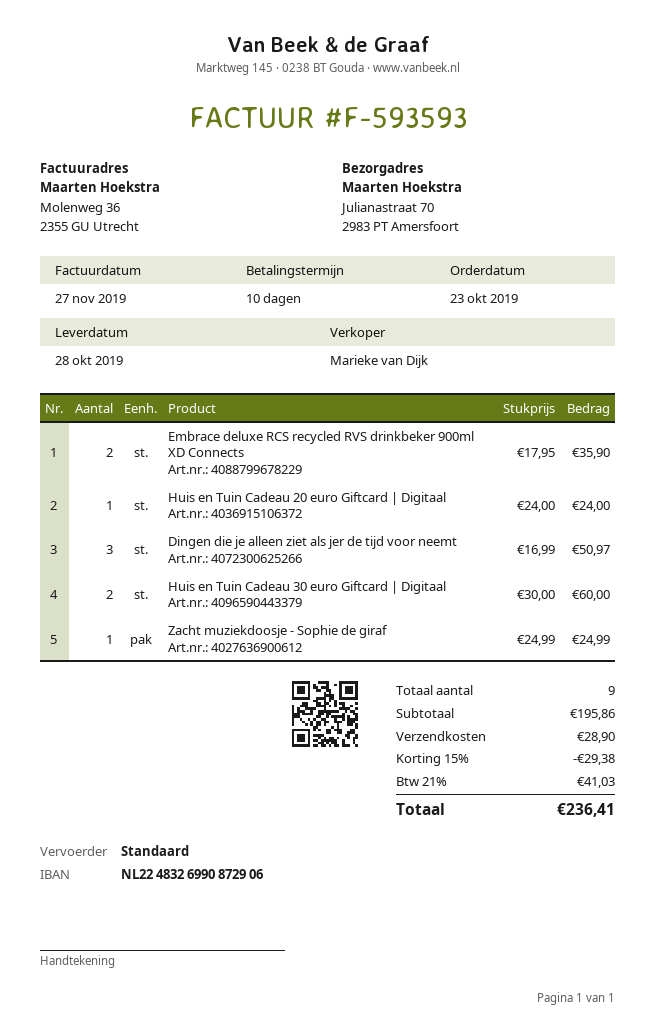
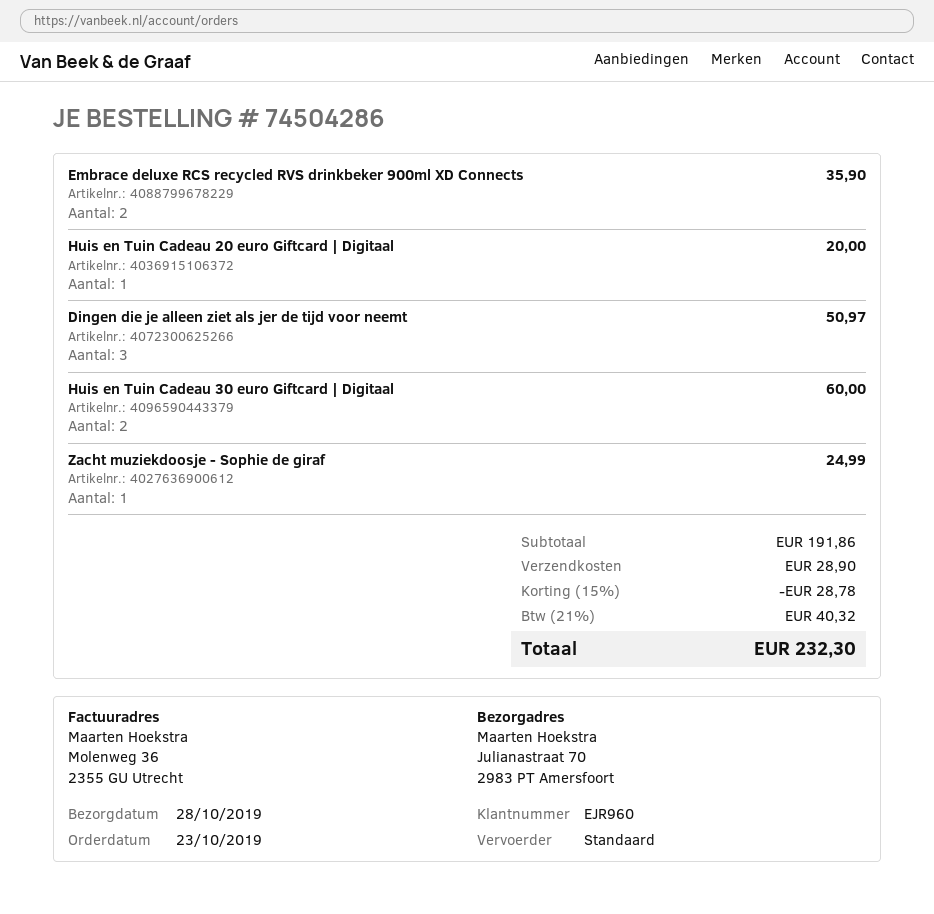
Huis en Tuin Cadeau 20 euro Giftcard | Digitaal: 1 for 24.00 -> 1 for 20.00
subtotal: 195.86 -> 191.86
discount: 15% = 29.38 -> 15% = 28.78
tax: 21% = 41.03 -> 21% = 40.32
total: 236.41 -> 232.30

